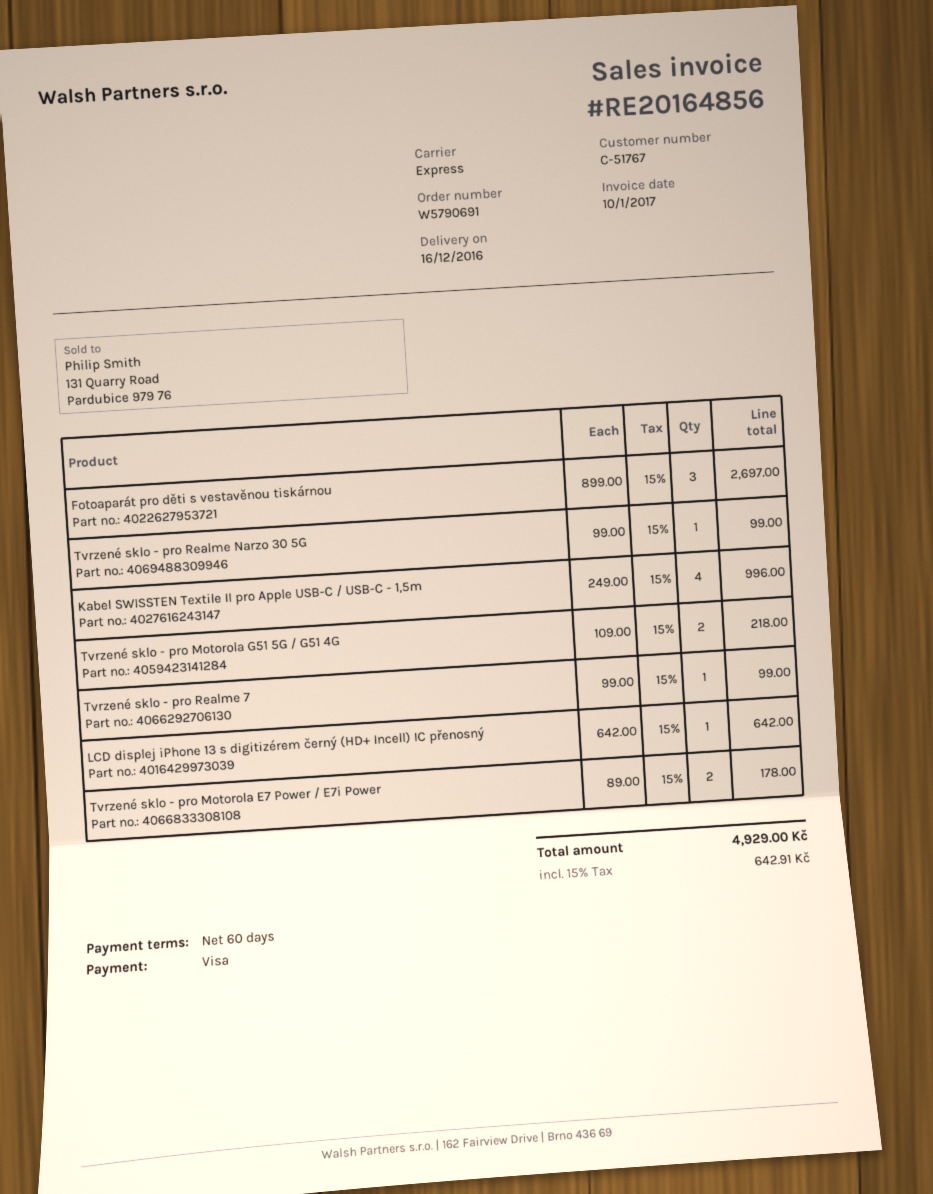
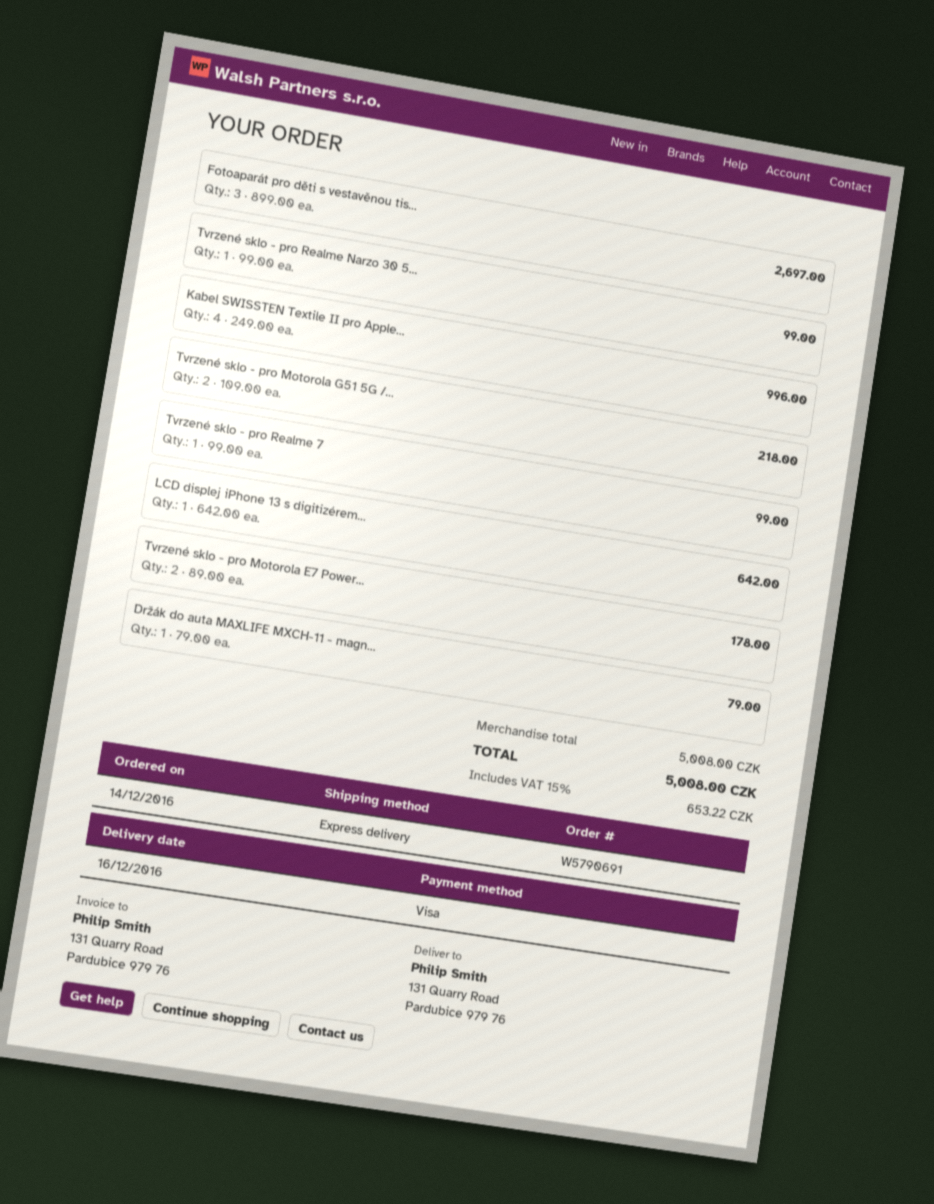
Držák do auta MAXLIFE MXCH-11 - magn...: none -> 1 x 79.00 = 79.00
tax: 15% = 642.91 -> 15% = 653.22
total: 4929.00 -> 5008.00

